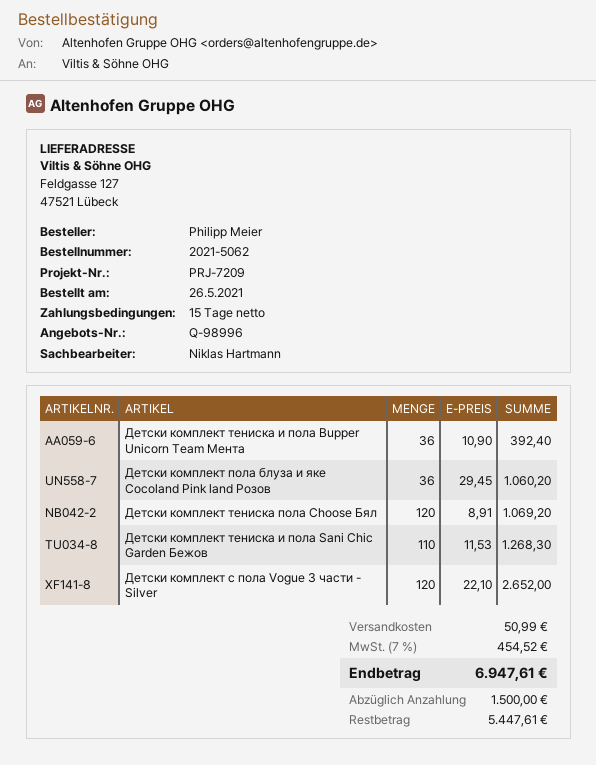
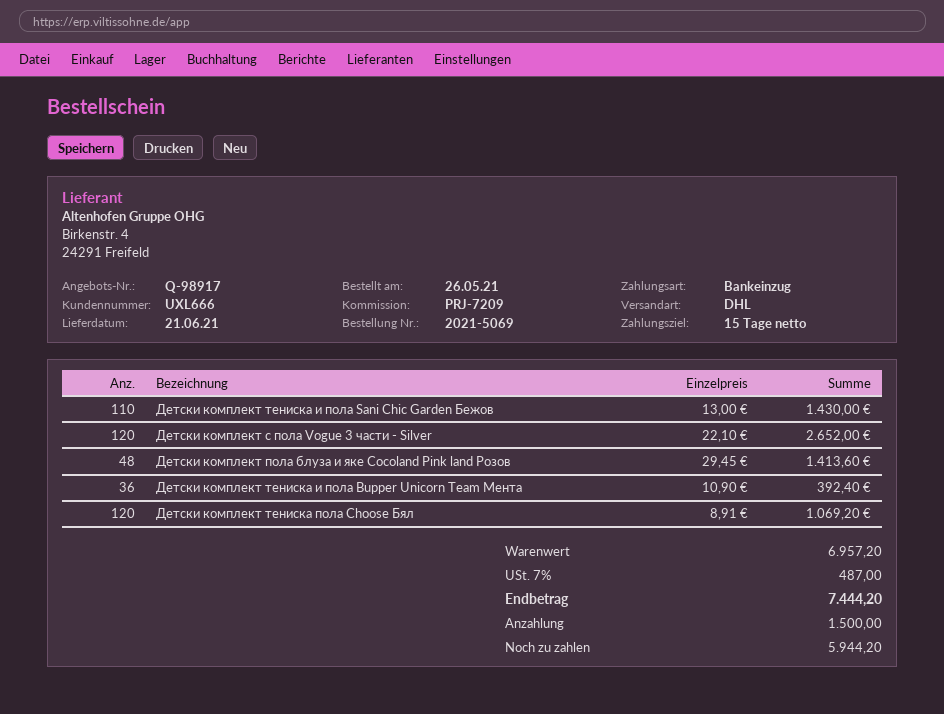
quote number: Q-98996 -> Q-98917
order number: 2021-5062 -> 2021-5069
Детски комплект пола блуза и яке Cocoland Pink land Розов: 36 x 29.45 = 1060.20 -> 48 x 29.45 = 1413.60
Детски комплект тениска и пола Sani Chic Garden Бежов: 110 x 11.53 = 1268.30 -> 110 x 13.00 = 1430.00
shipping: 50.99 -> none
tax: 7% = 454.52 -> 7% = 487.00
total: 6947.61 -> 7444.20
balance: 5447.61 -> 5944.20

